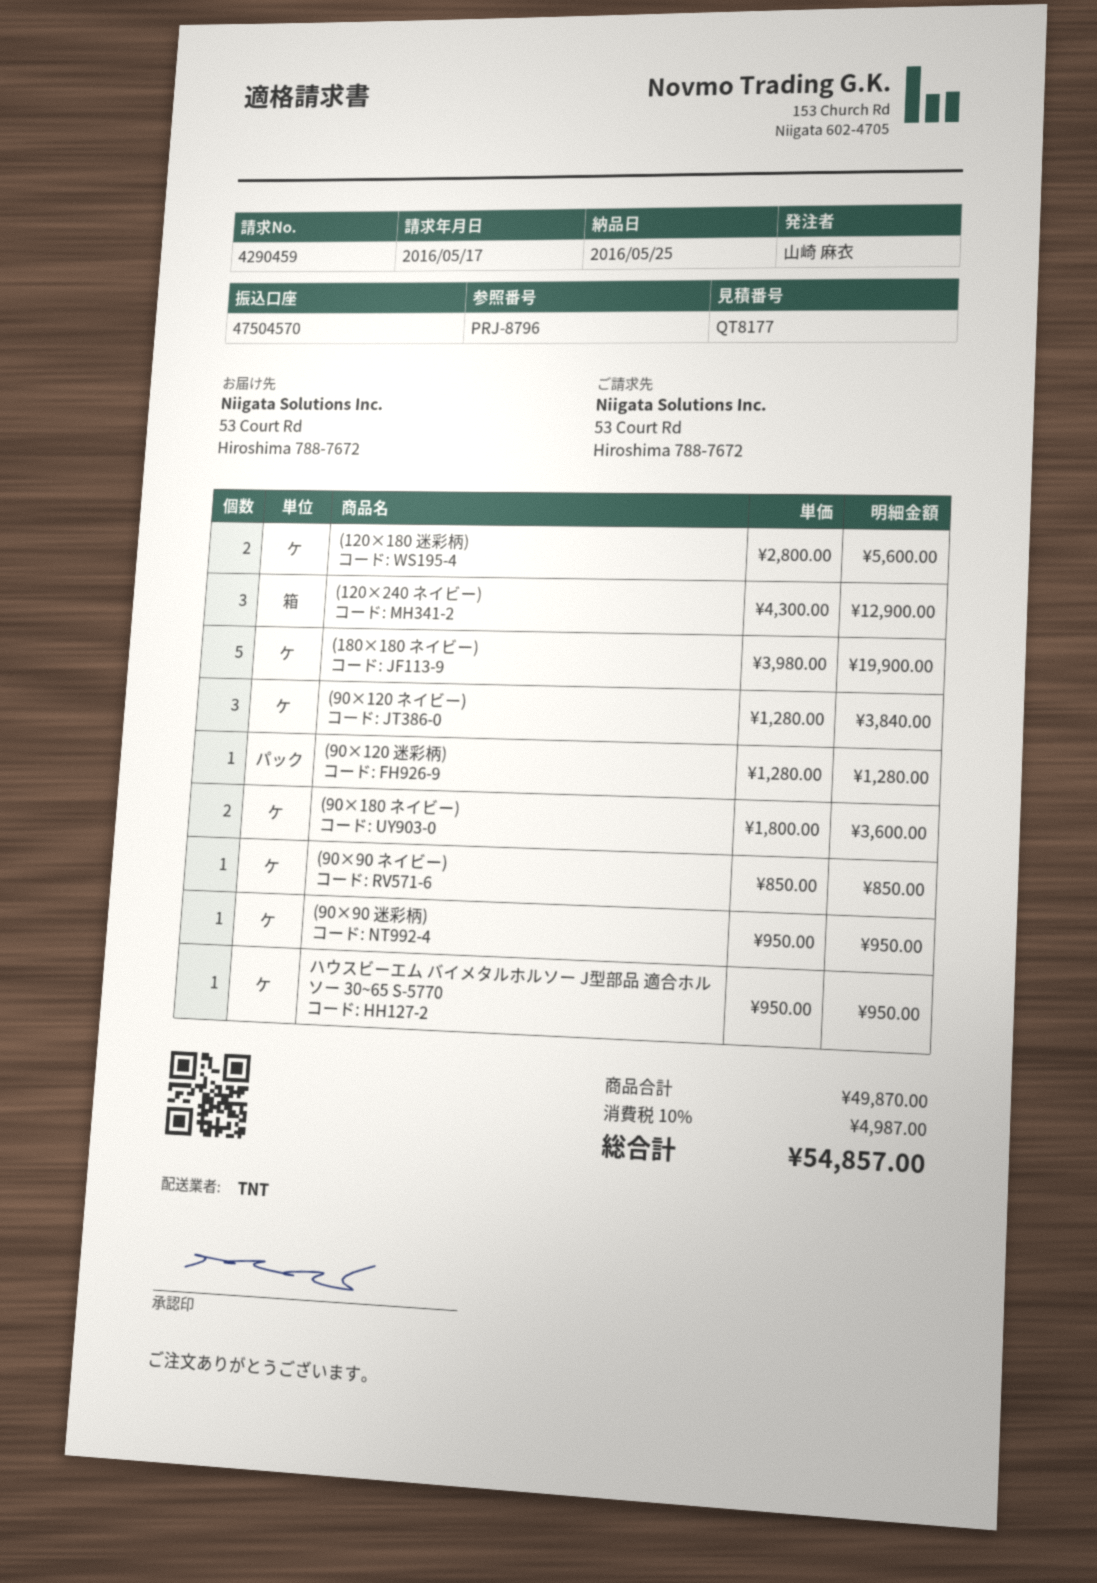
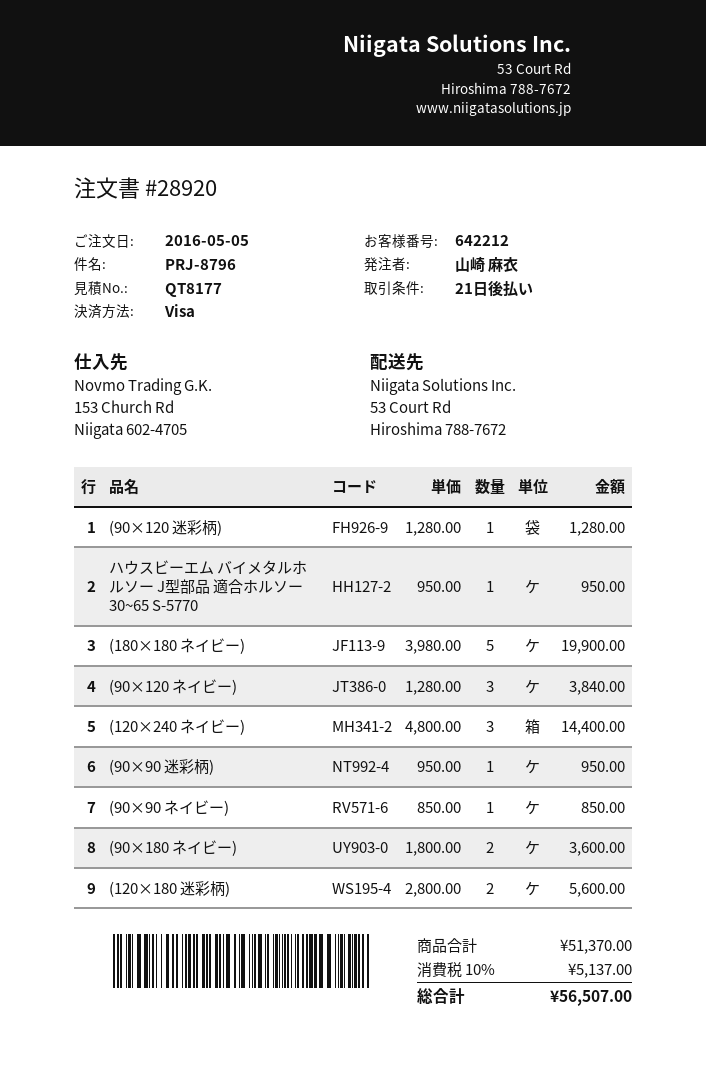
(120×240 ネイビー): 3 x 4300.00 = 12900.00 -> 3 x 4800.00 = 14400.00
subtotal: 49870.00 -> 51370.00
tax: 10% = 4987.00 -> 10% = 5137.00
total: 54857.00 -> 56507.00

